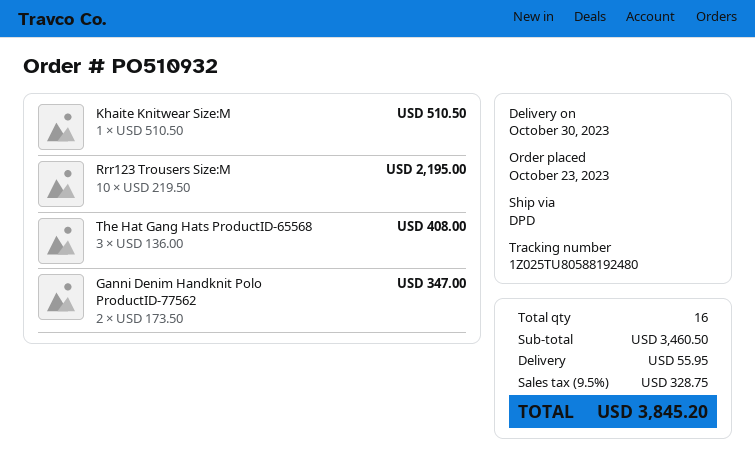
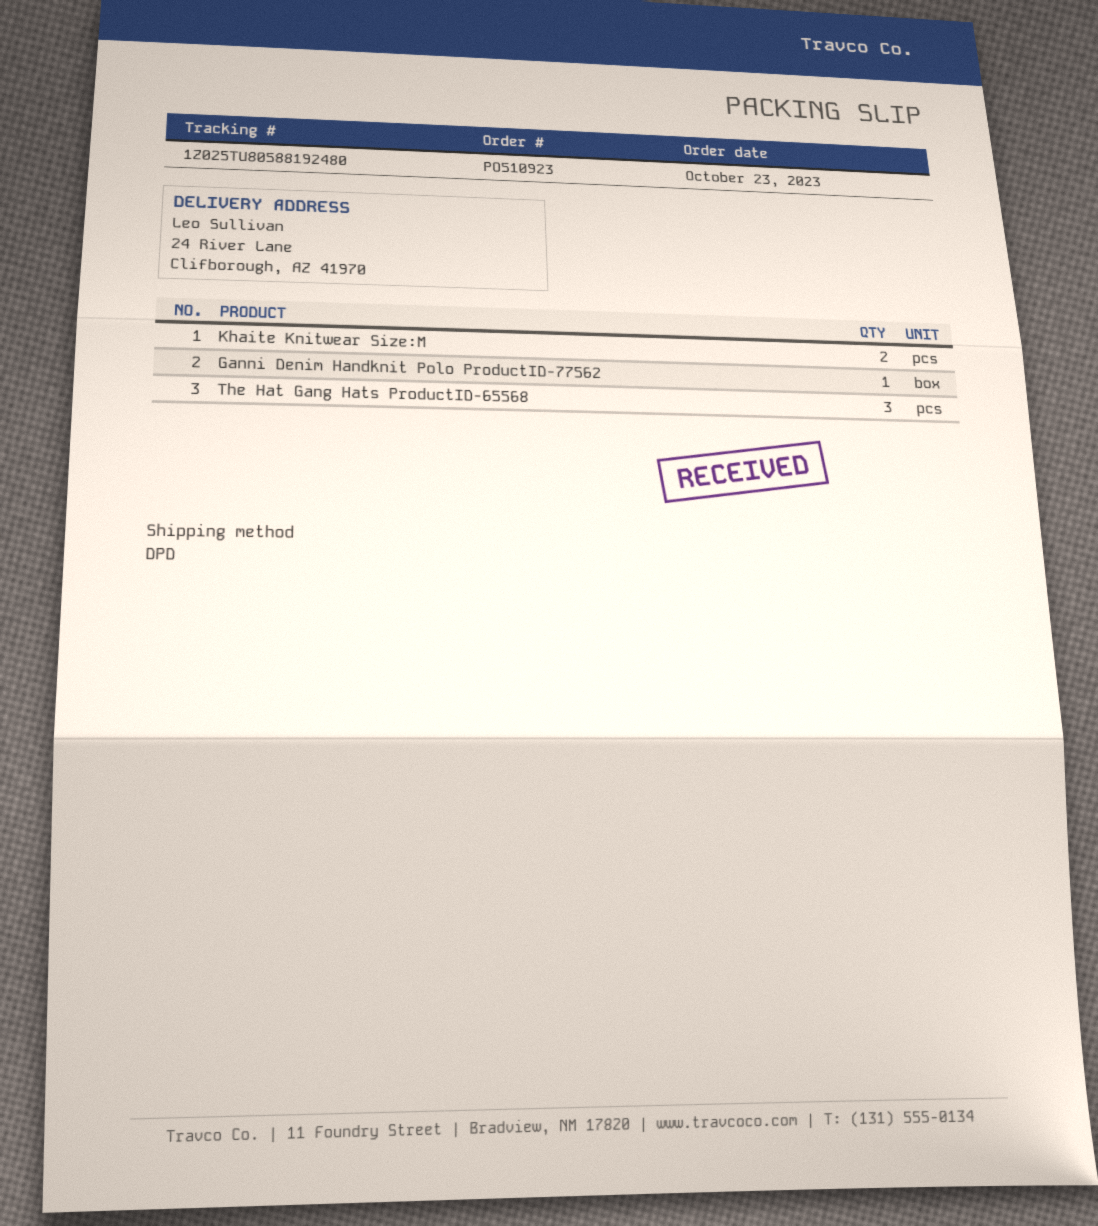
order number: PO510932 -> PO510923
Khaite Knitwear Size:M: 1 -> 2
Rrr123 Trousers Size:M: 10 -> none
Ganni Denim Handknit Polo ProductID-77562: 2 -> 1

